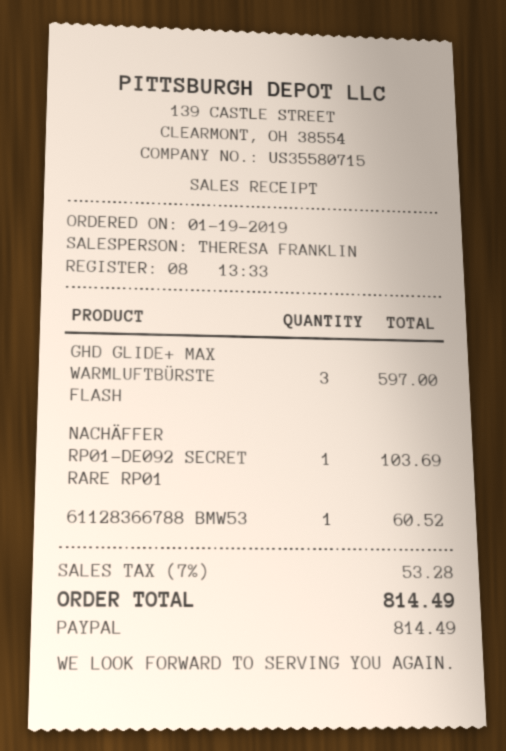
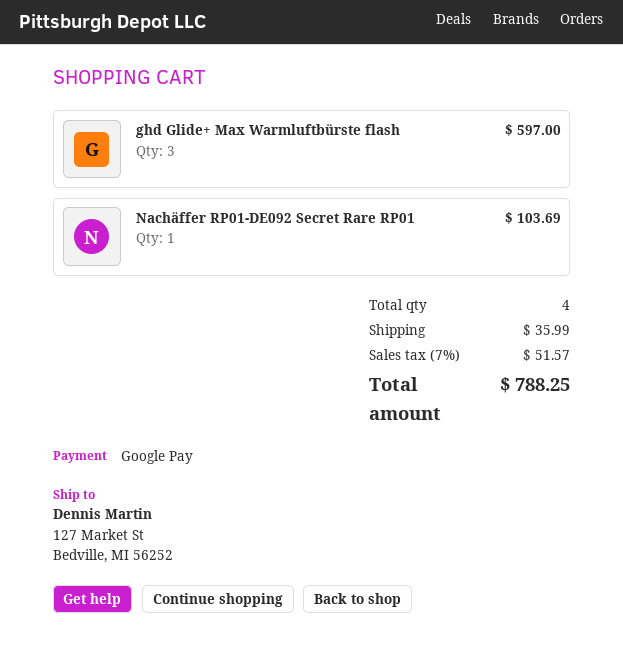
payment method: PayPal -> Google Pay
61128366788 BMW53: 1 for 60.52 -> none
shipping: none -> 35.99
tax: 7% = 53.28 -> 7% = 51.57
total: 814.49 -> 788.25

